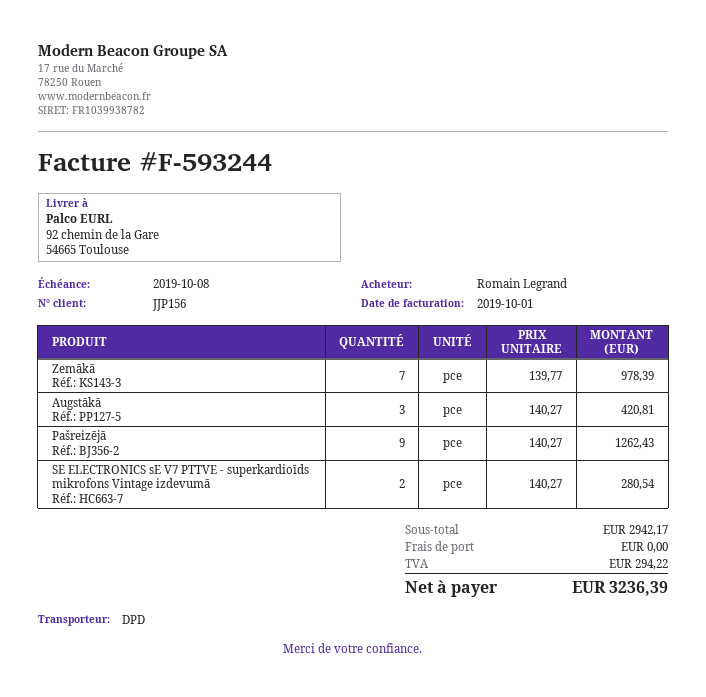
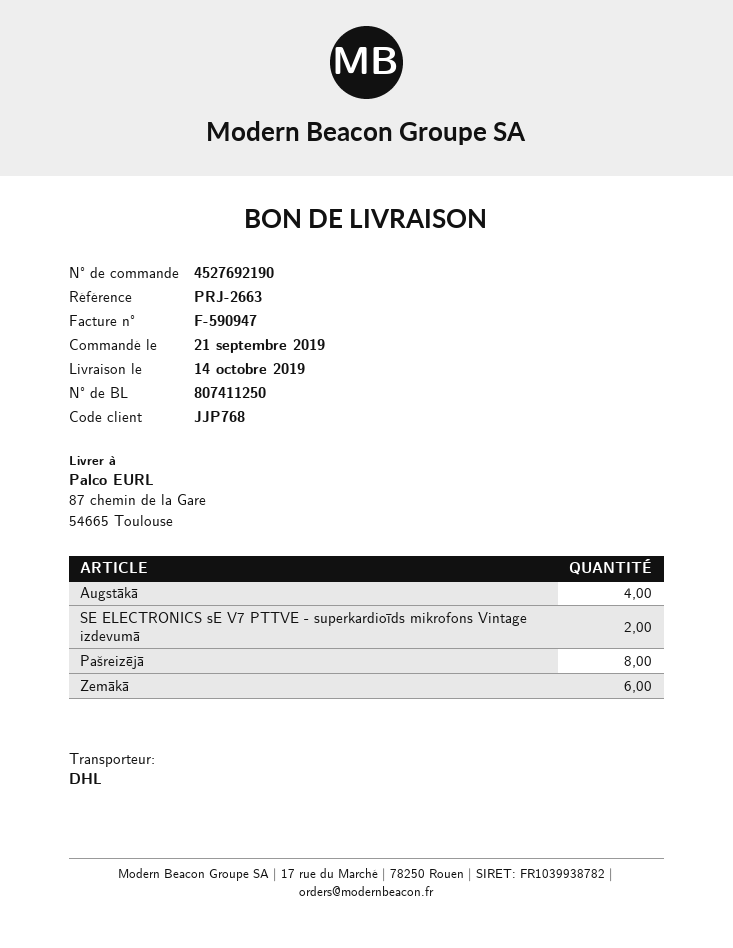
invoice number: F-593244 -> F-590947
customer number: JJP156 -> JJP768
shipping method: DPD -> DHL
ship to: 92 chemin de la Gare, 54665 Toulouse -> 87 chemin de la Gare, 54665 Toulouse
Zemākā: 7 -> 6
Augstākā: 3 -> 4
Pašreizējā: 9 -> 8

